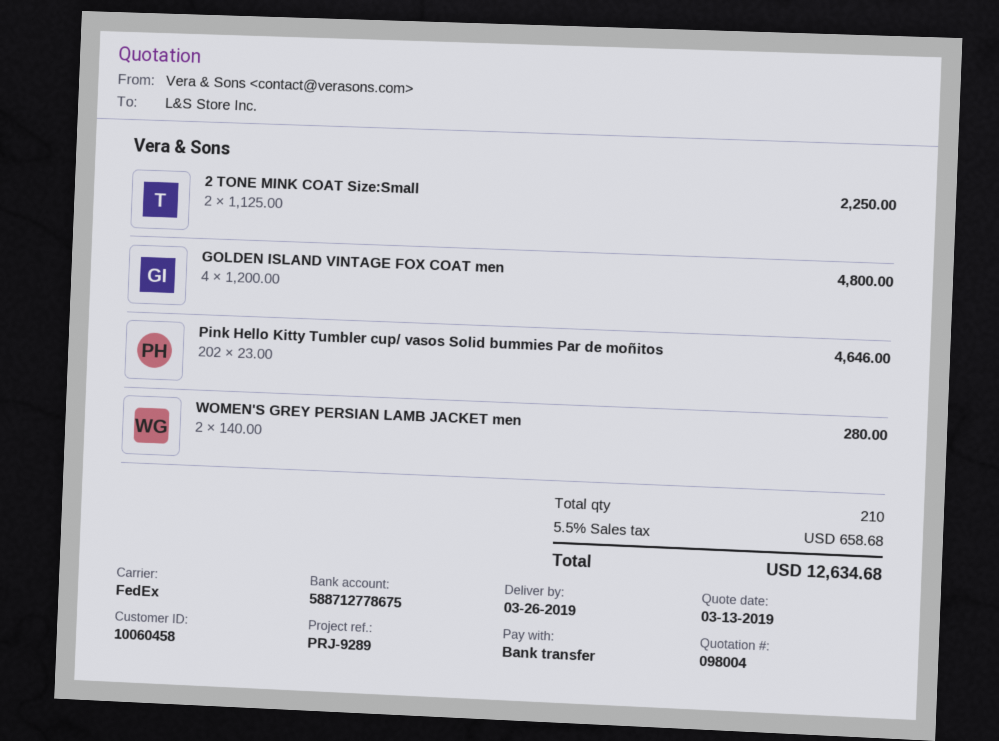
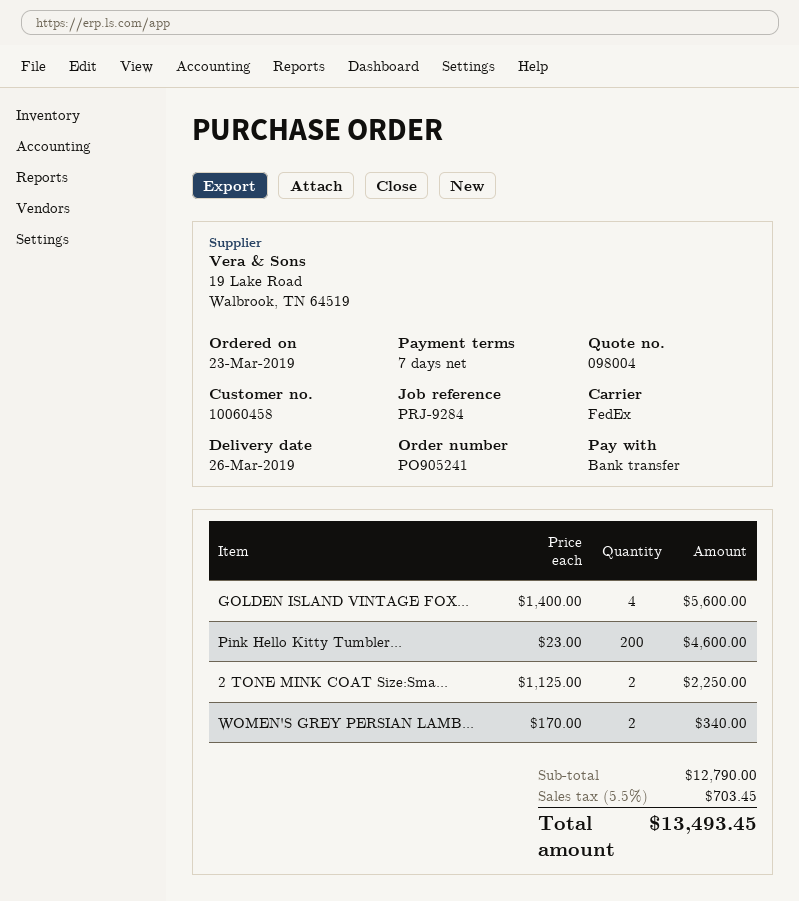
reference: PRJ-9289 -> PRJ-9284
GOLDEN ISLAND VINTAGE FOX COAT men: 4 x 1200.00 = 4800.00 -> 4 x 1400.00 = 5600.00
Pink Hello Kitty Tumbler cup/ vasos Solid bummies Par de moñitos: 202 x 23.00 = 4646.00 -> 200 x 23.00 = 4600.00
WOMEN'S GREY PERSIAN LAMB JACKET men: 2 x 140.00 = 280.00 -> 2 x 170.00 = 340.00
tax: 5.5% = 658.68 -> 5.5% = 703.45
total: 12634.68 -> 13493.45

